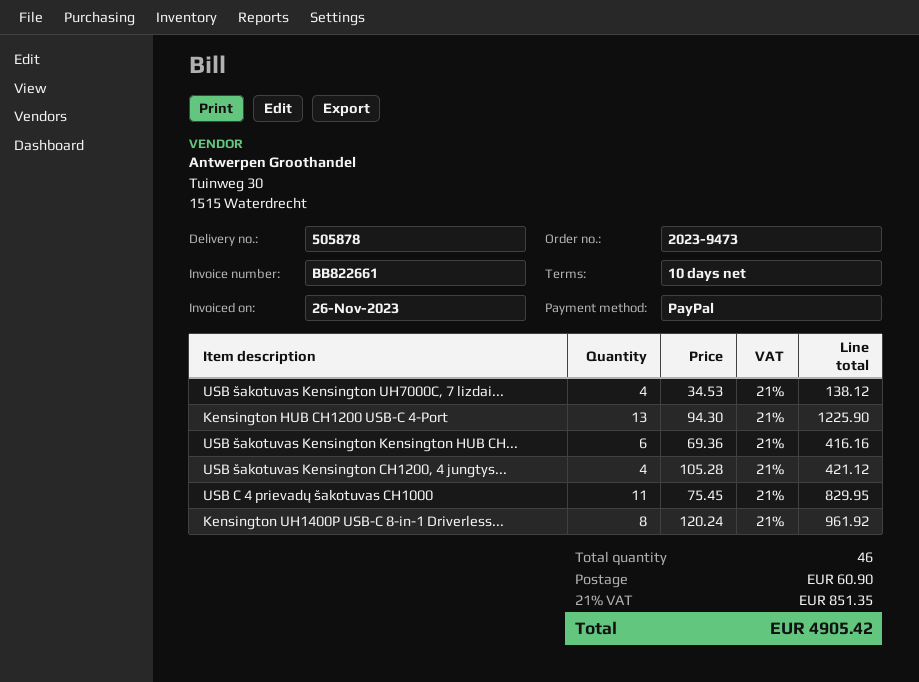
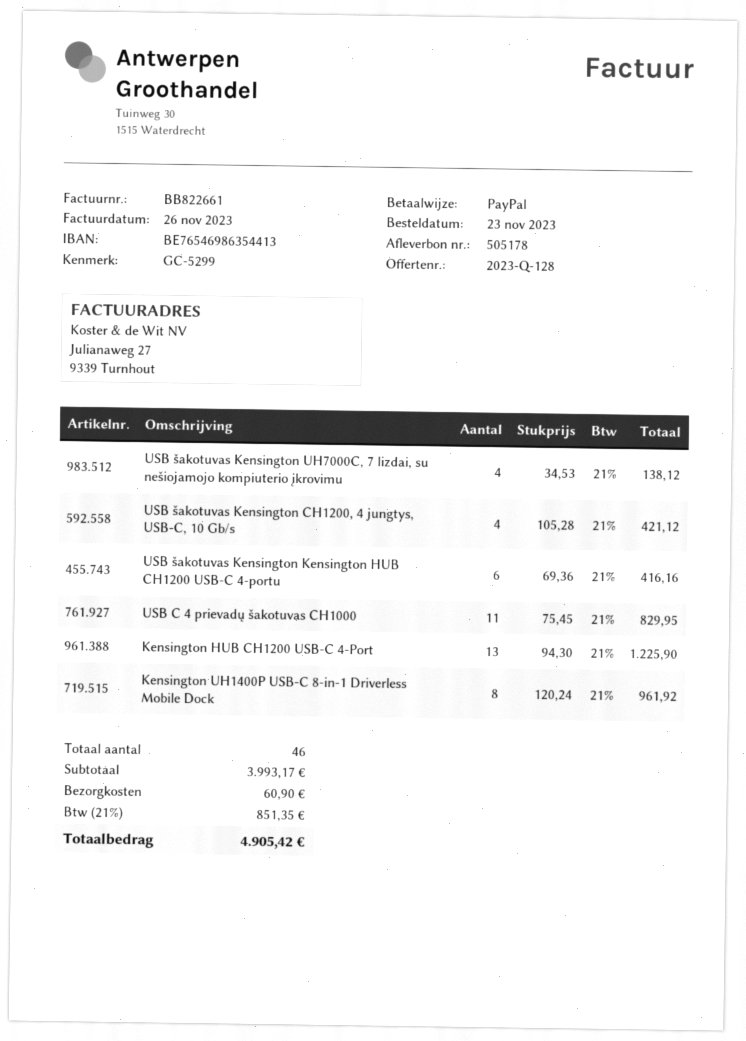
delivery note number: 505878 -> 505178

